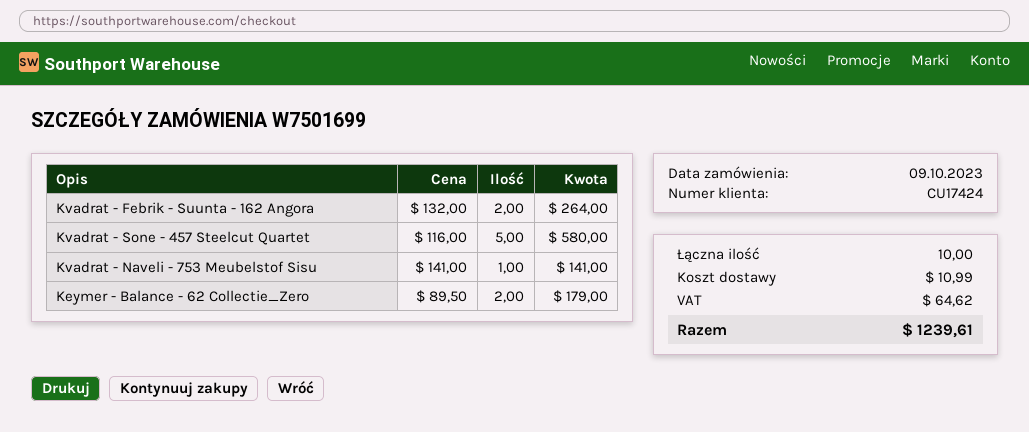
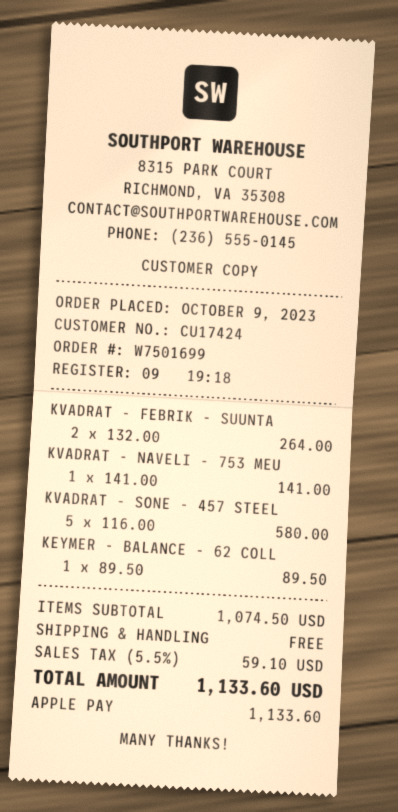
Keymer - Balance - 62 Collectie_Zero: 2 x 89.50 = 179.00 -> 1 x 89.50 = 89.50
shipping: 10.99 -> 0.00
tax: 64.62 -> 59.10
total: 1239.61 -> 1133.60

